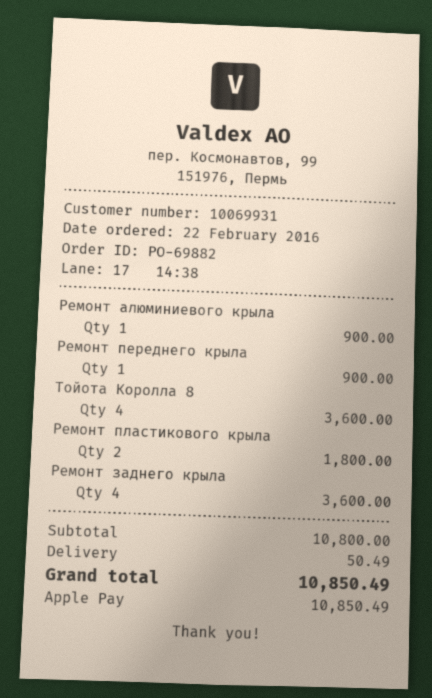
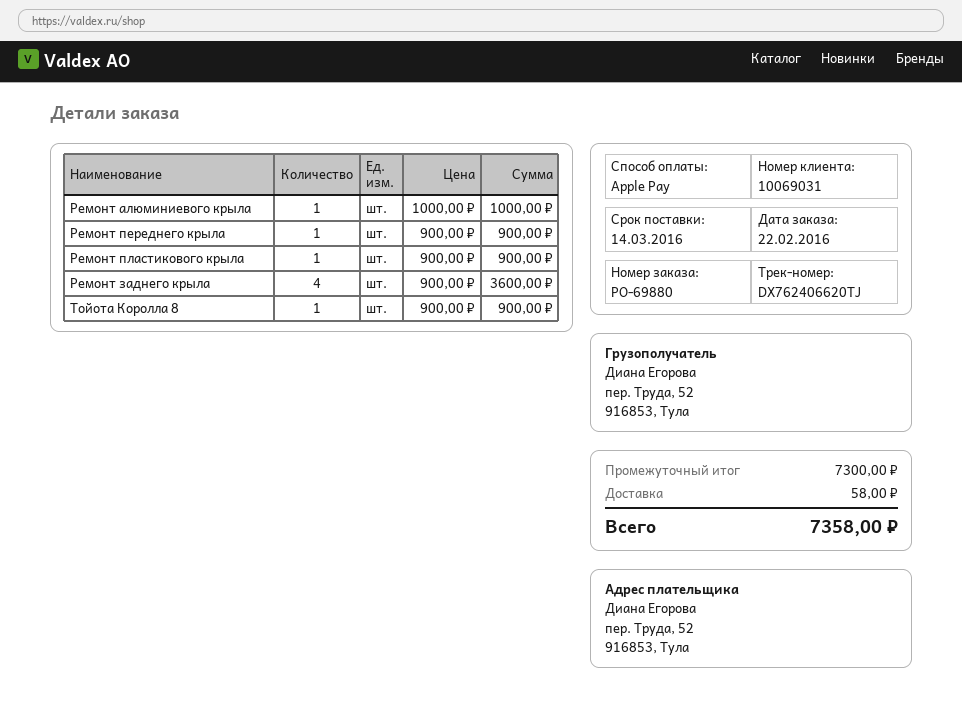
order number: PO-69882 -> PO-69880
customer number: 10069931 -> 10069031
Ремонт алюминиевого крыла: 1 for 900.00 -> 1 for 1000.00
Тойота Королла 8: 4 for 3600.00 -> 1 for 900.00
Ремонт пластикового крыла: 2 for 1800.00 -> 1 for 900.00
subtotal: 10800.00 -> 7300.00
shipping: 50.49 -> 58.00
total: 10850.49 -> 7358.00

